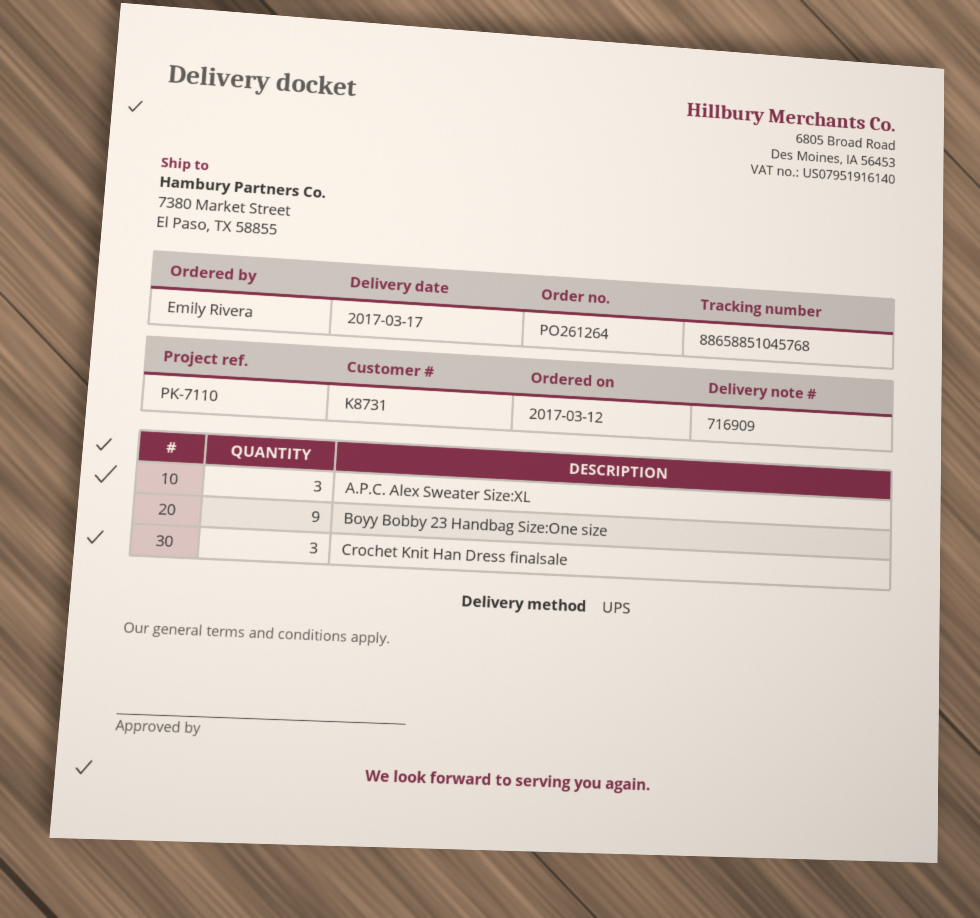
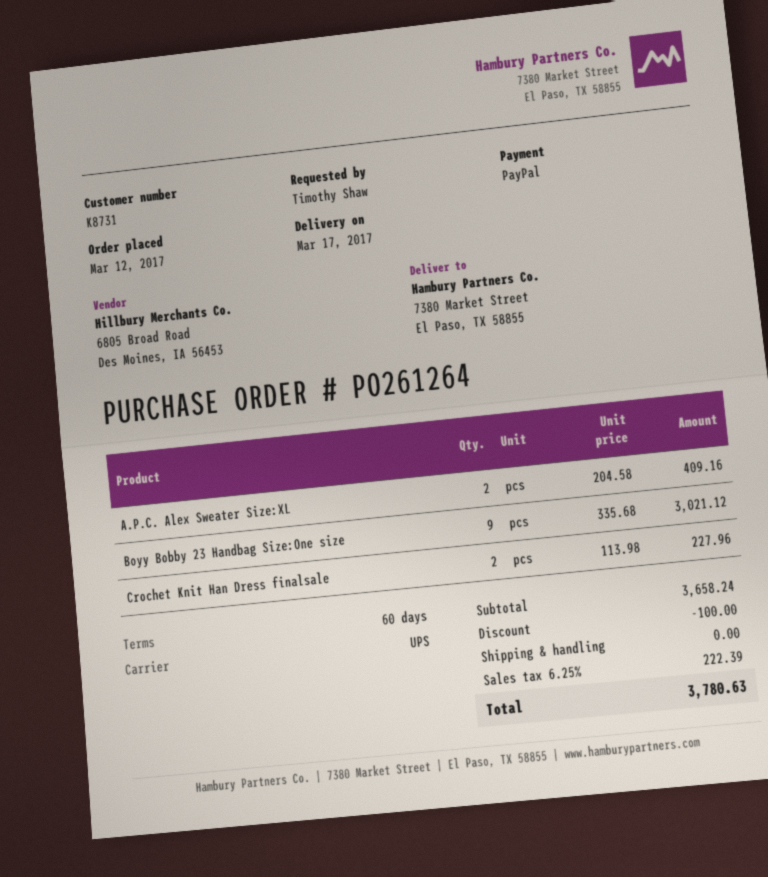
ordered by: Emily Rivera -> Timothy Shaw
A.P.C. Alex Sweater Size:XL: 3 -> 2
Crochet Knit Han Dress finalsale: 3 -> 2

